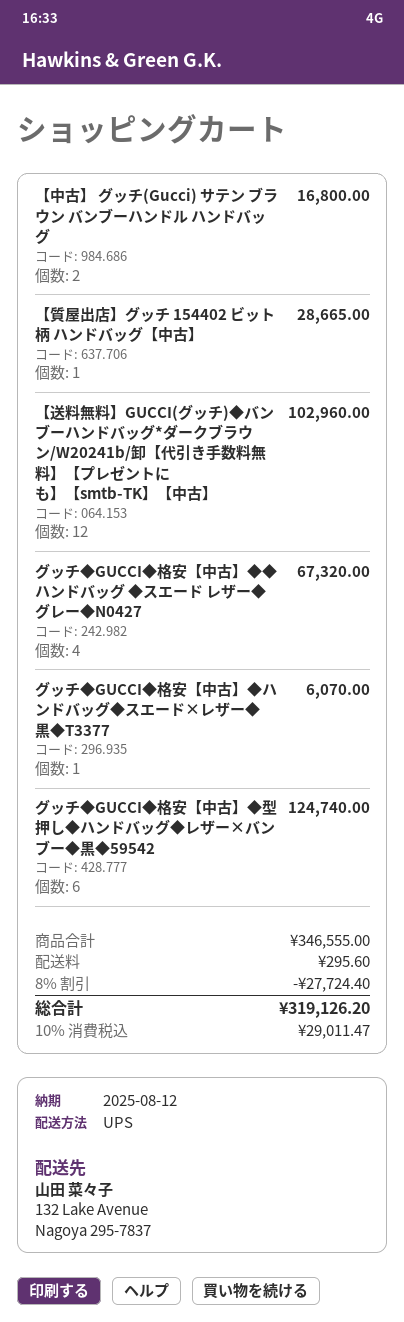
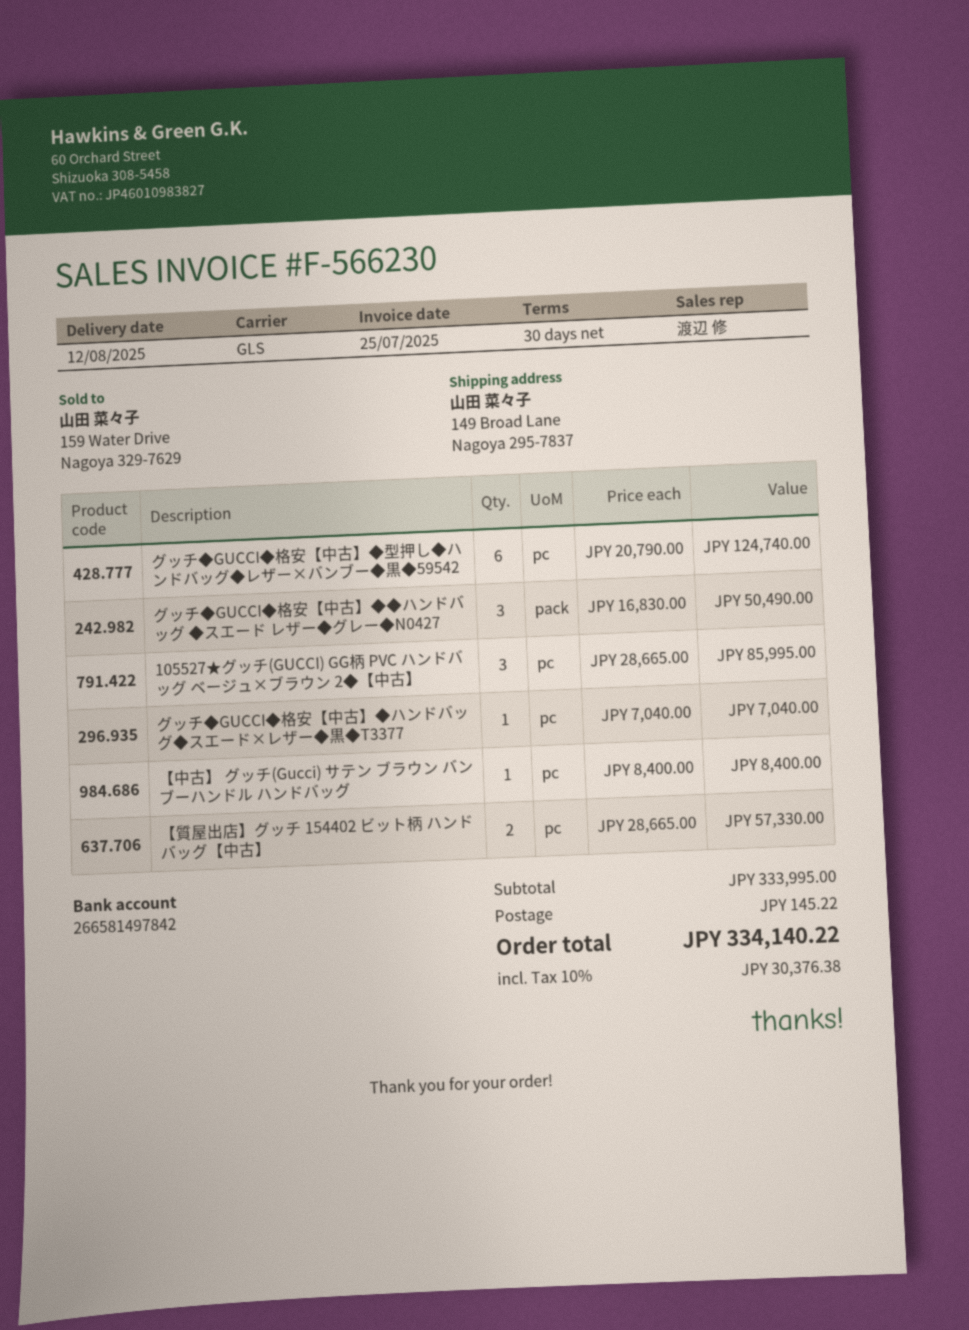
shipping method: UPS -> GLS
ship to: 132 Lake Avenue, Nagoya 295-7837 -> 149 Broad Lane, Nagoya 295-7837
【中古】 グッチ(Gucci) サテン ブラウン バンブーハンドル ハンドバッグ: 2 for 16800.00 -> 1 for 8400.00
【質屋出店】グッチ 154402 ビット柄 ハンドバッグ【中古】: 1 for 28665.00 -> 2 for 57330.00
【送料無料】GUCCI(グッチ)◆バンブーハンドバッグ*ダークブラウン/W20241b/卸【代引き手数料無料】【プレゼントにも】【smtb-TK】【中古】: 12 for 102960.00 -> none
グッチ◆GUCCI◆格安【中古】◆◆ハンドバッグ ◆スエード レザー◆グレー◆N0427: 4 for 67320.00 -> 3 for 50490.00
グッチ◆GUCCI◆格安【中古】◆ハンドバッグ◆スエード×レザー◆黒◆T3377: 1 for 6070.00 -> 1 for 7040.00
105527★グッチ(GUCCI) GG柄 PVC ハンドバッグ ベージュ×ブラウン 2◆【中古】: none -> 3 for 85995.00
subtotal: 346555.00 -> 333995.00
discount: 8% = 27724.40 -> none
shipping: 295.60 -> 145.22
tax: 10% = 29011.47 -> 10% = 30376.38
total: 319126.20 -> 334140.22

